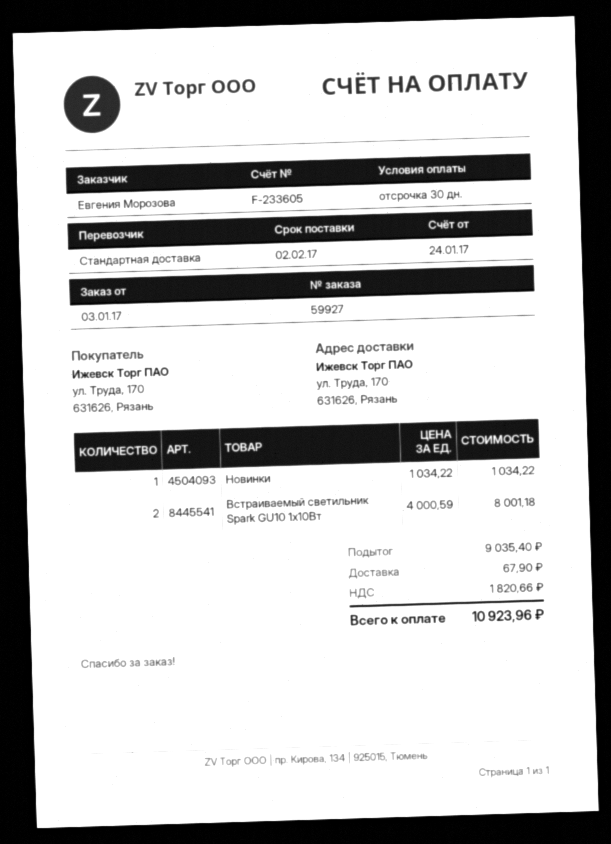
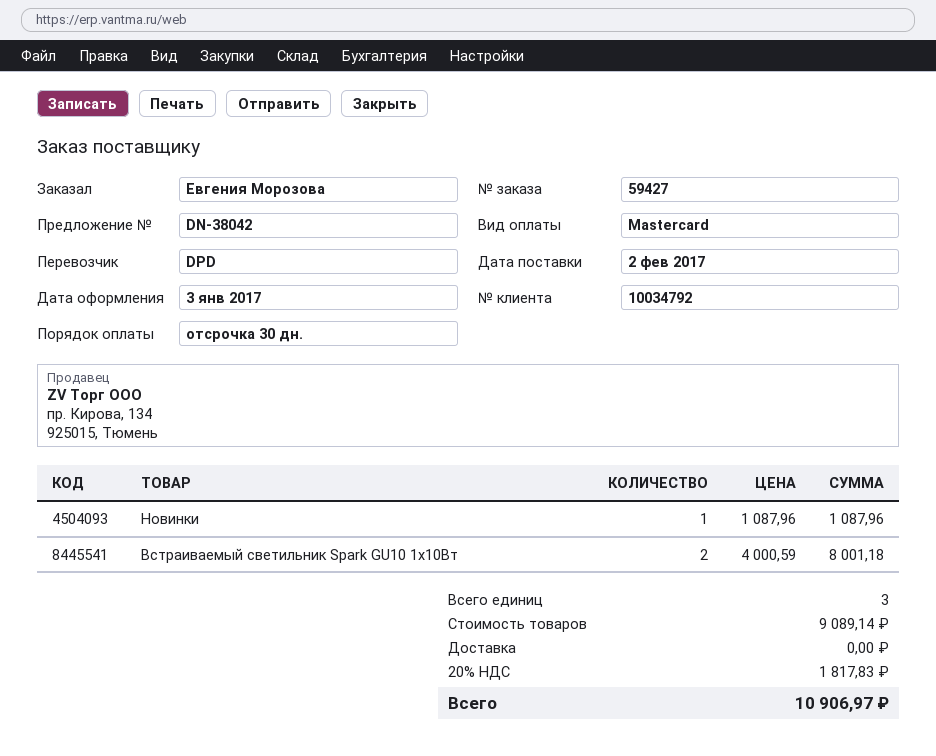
order number: 59927 -> 59427
shipping method: standard -> DPD
Новинки: 1 x 1034.22 = 1034.22 -> 1 x 1087.96 = 1087.96
subtotal: 9035.40 -> 9089.14
shipping: 67.90 -> 0.00
tax: 1820.66 -> 1817.83
total: 10923.96 -> 10906.97

